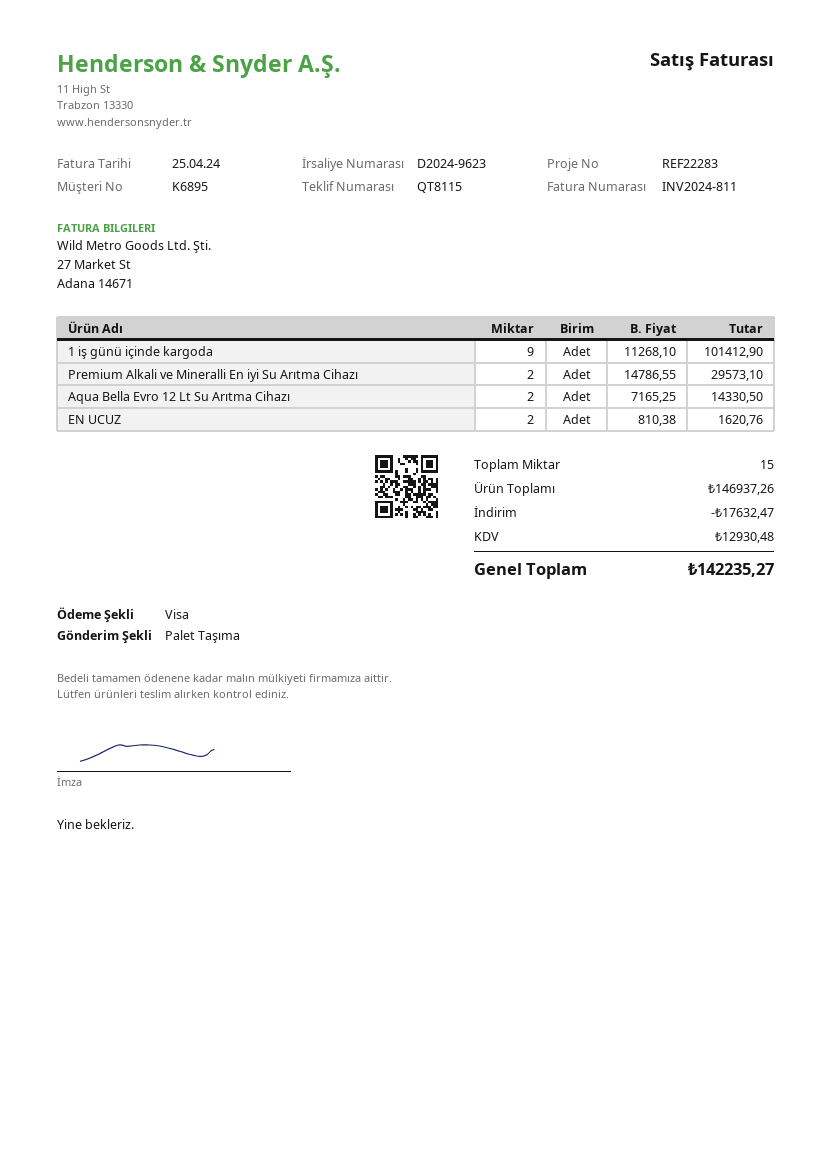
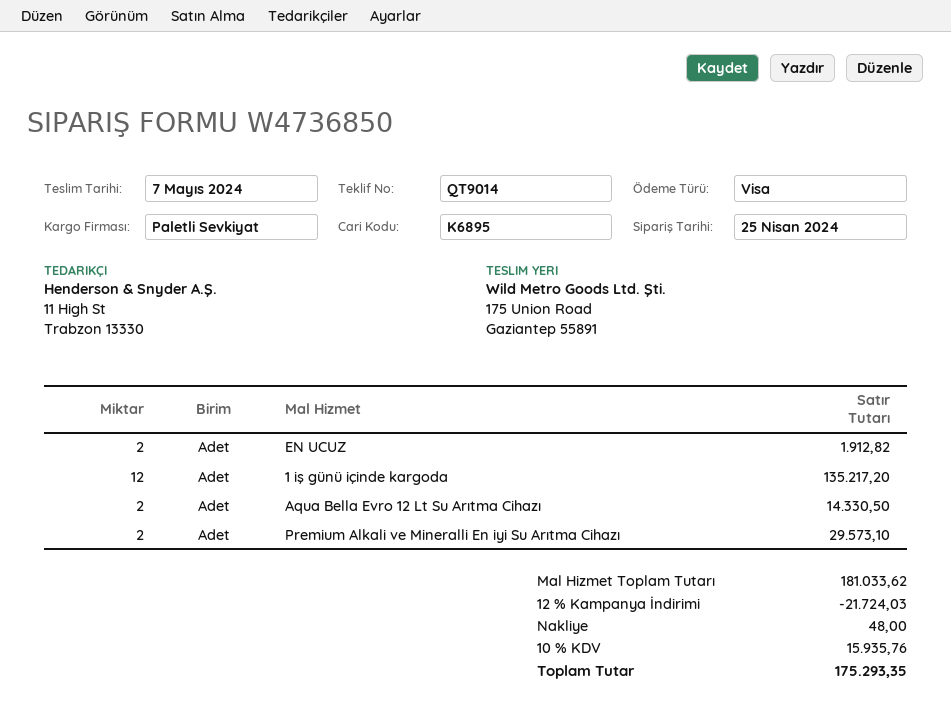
quote number: QT8115 -> QT9014
1 iş günü içinde kargoda: 9 for 101412.90 -> 12 for 135217.20
EN UCUZ: 2 for 1620.76 -> 2 for 1912.82
subtotal: 146937.26 -> 181033.62
discount: 17632.47 -> 21724.03
shipping: none -> 48.00
tax: 12930.48 -> 15935.76
total: 142235.27 -> 175293.35

